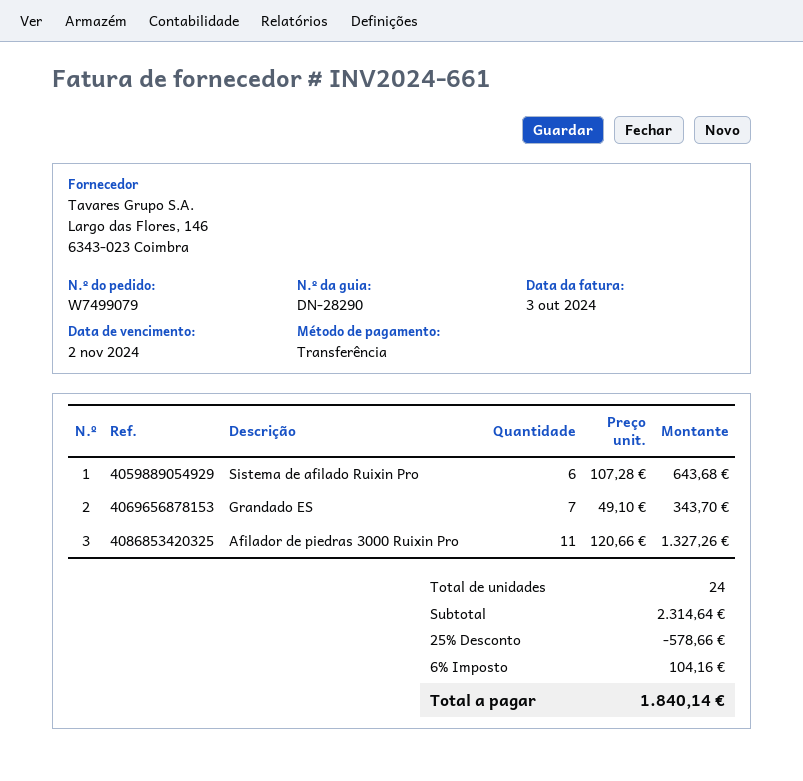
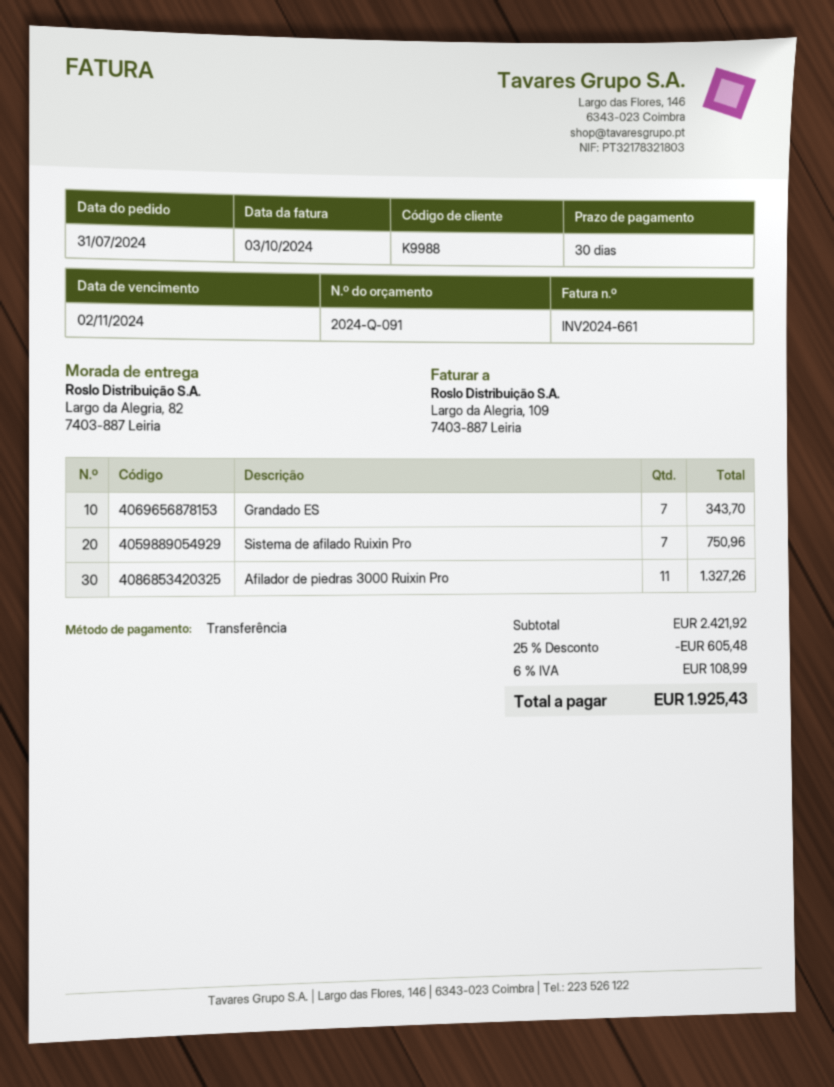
Sistema de afilado Ruixin Pro: 6 for 643.68 -> 7 for 750.96
subtotal: 2314.64 -> 2421.92
discount: 25% = 578.66 -> 25% = 605.48
tax: 6% = 104.16 -> 6% = 108.99
total: 1840.14 -> 1925.43

